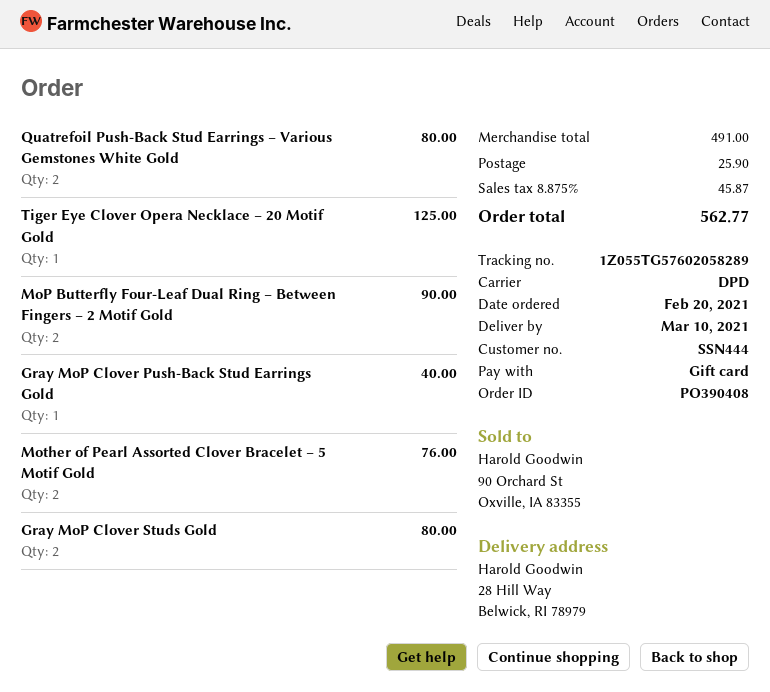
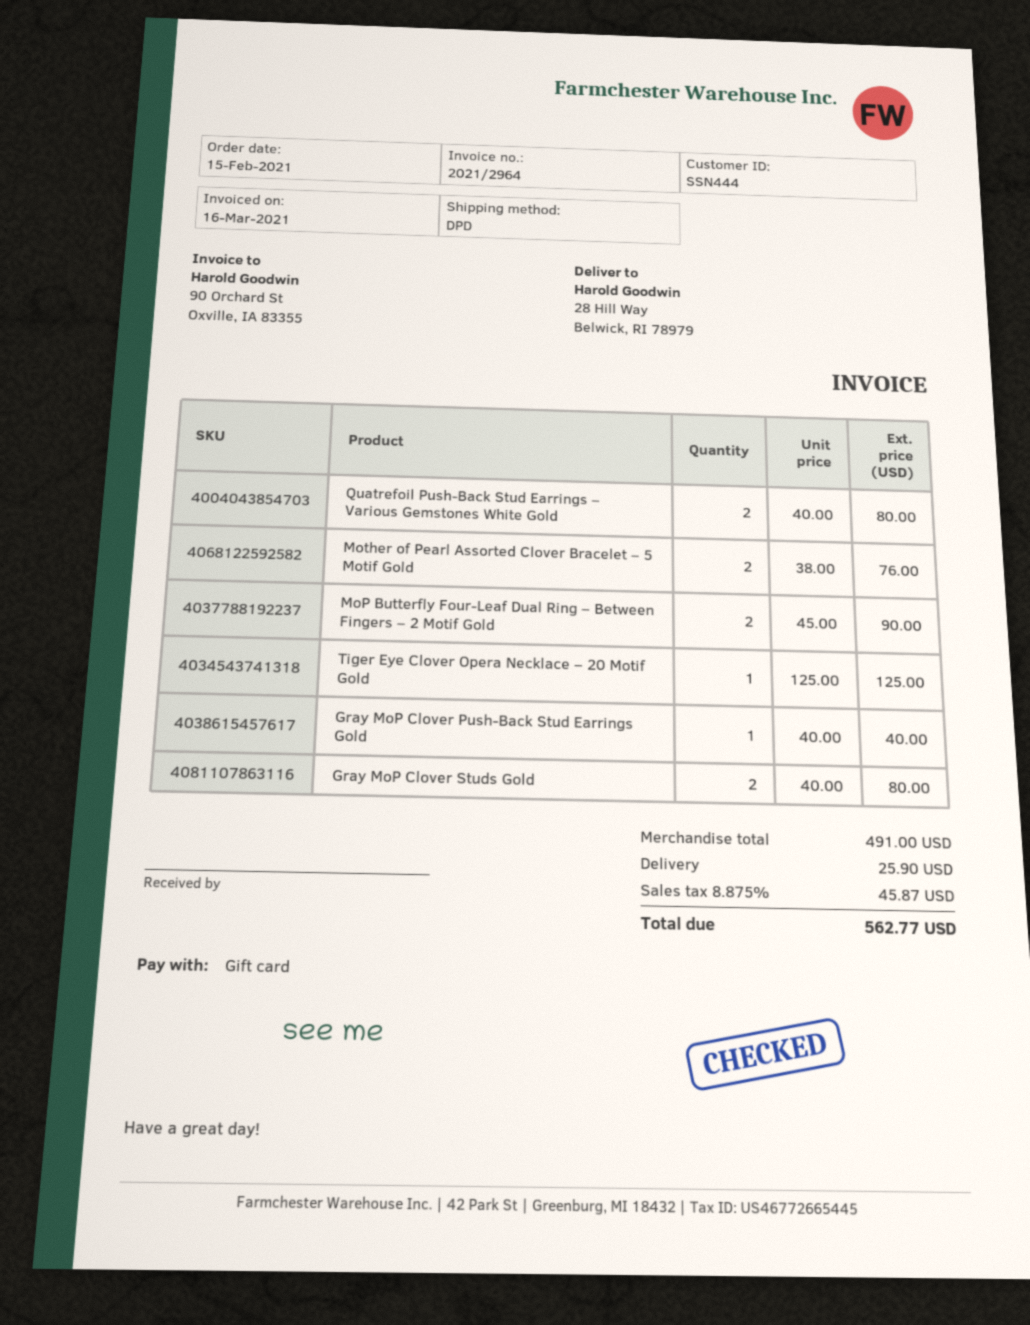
order date: 2021-02-20 -> 2021-02-15

